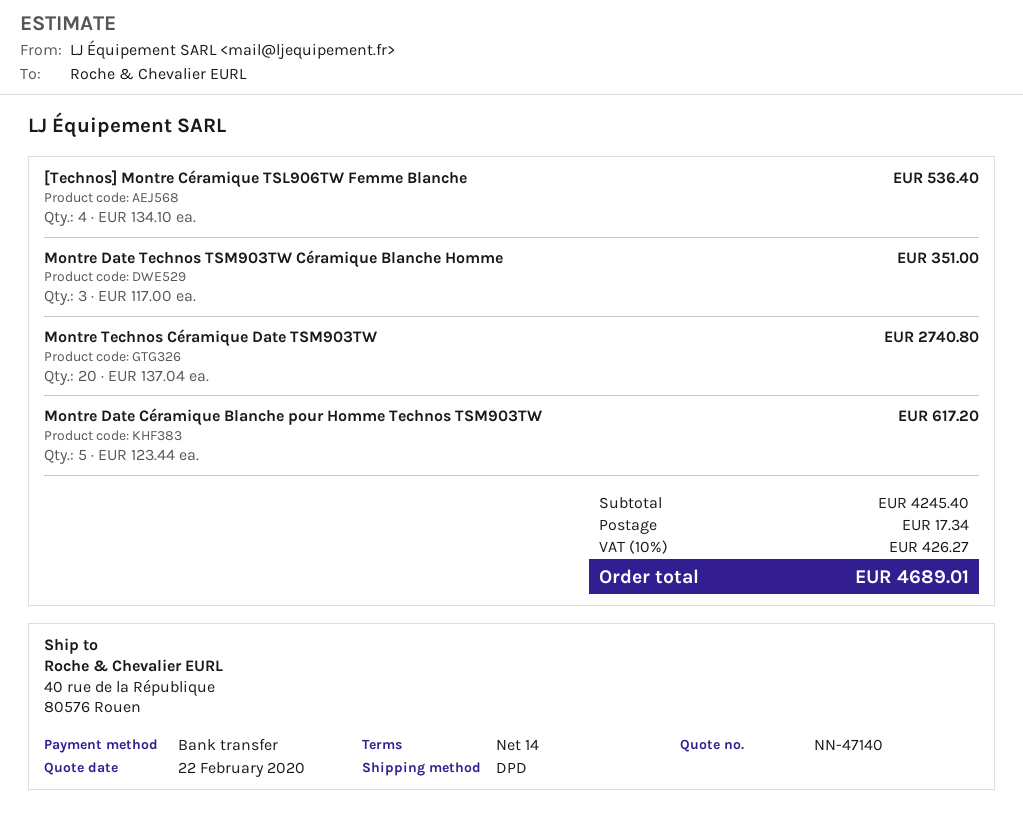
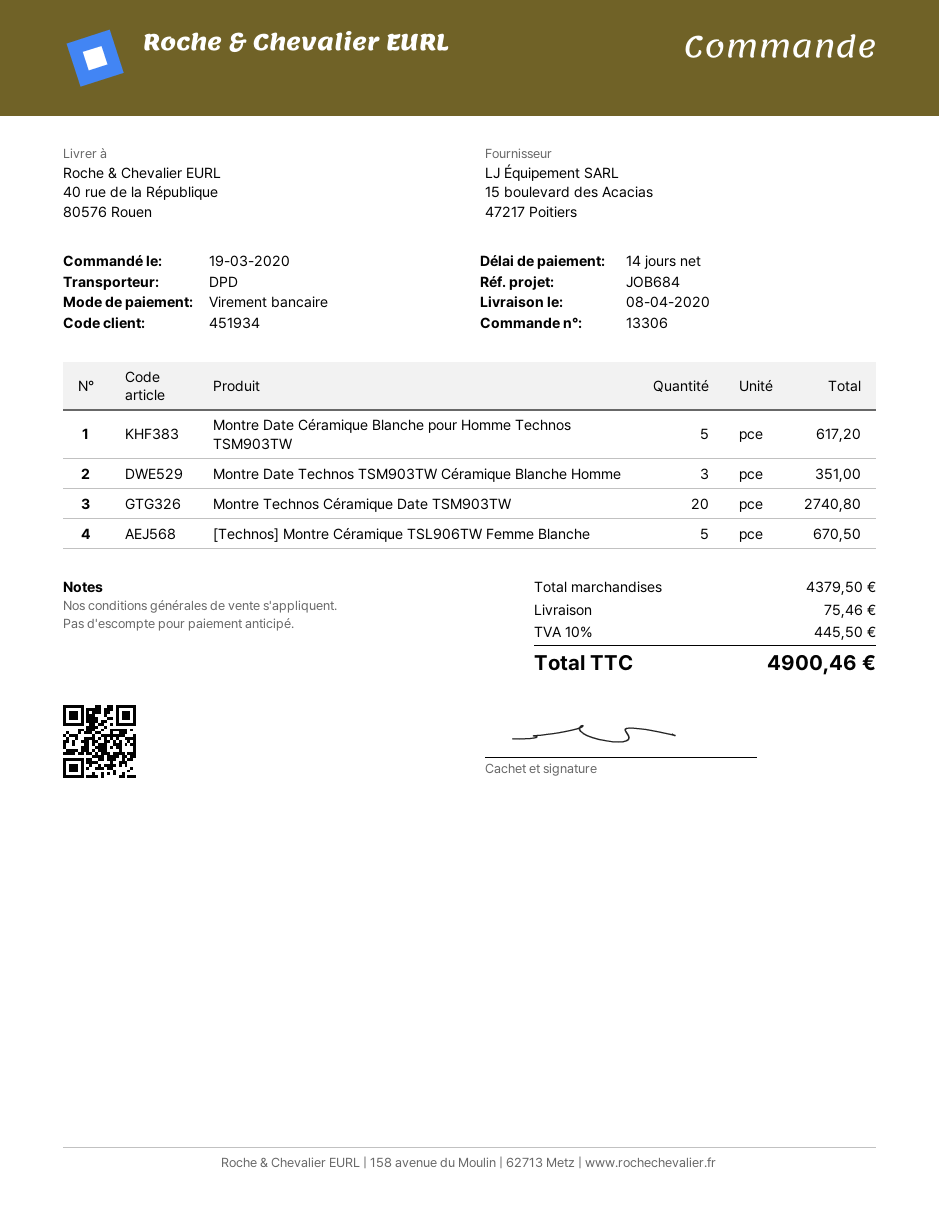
[Technos] Montre Céramique TSL906TW Femme Blanche: 4 for 536.40 -> 5 for 670.50
subtotal: 4245.40 -> 4379.50
shipping: 17.34 -> 75.46
tax: 10% = 426.27 -> 10% = 445.50
total: 4689.01 -> 4900.46

